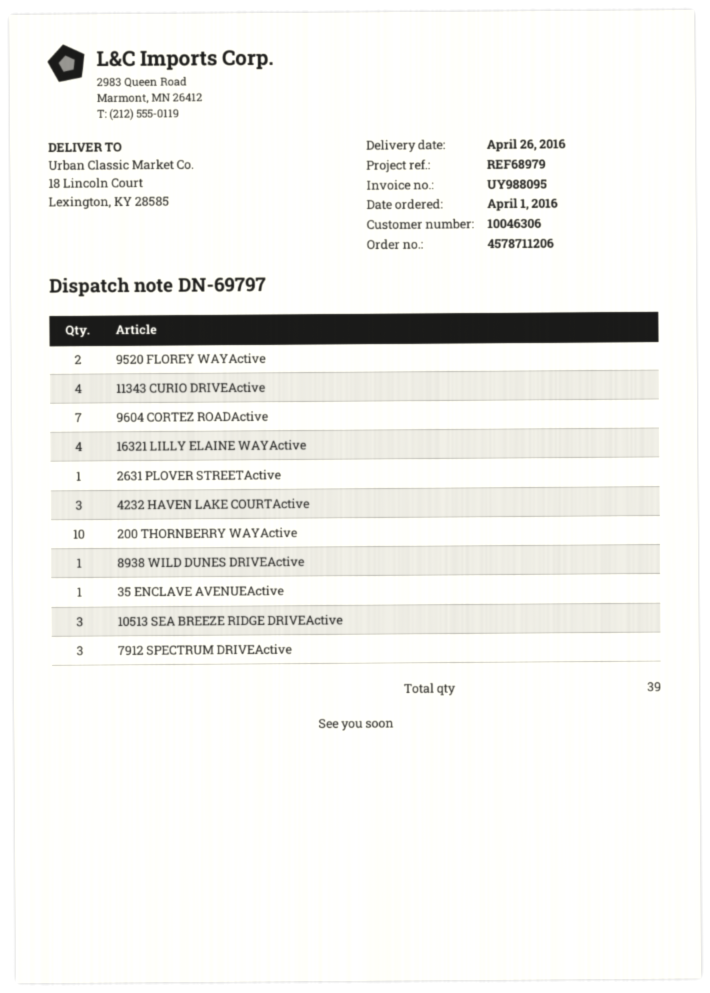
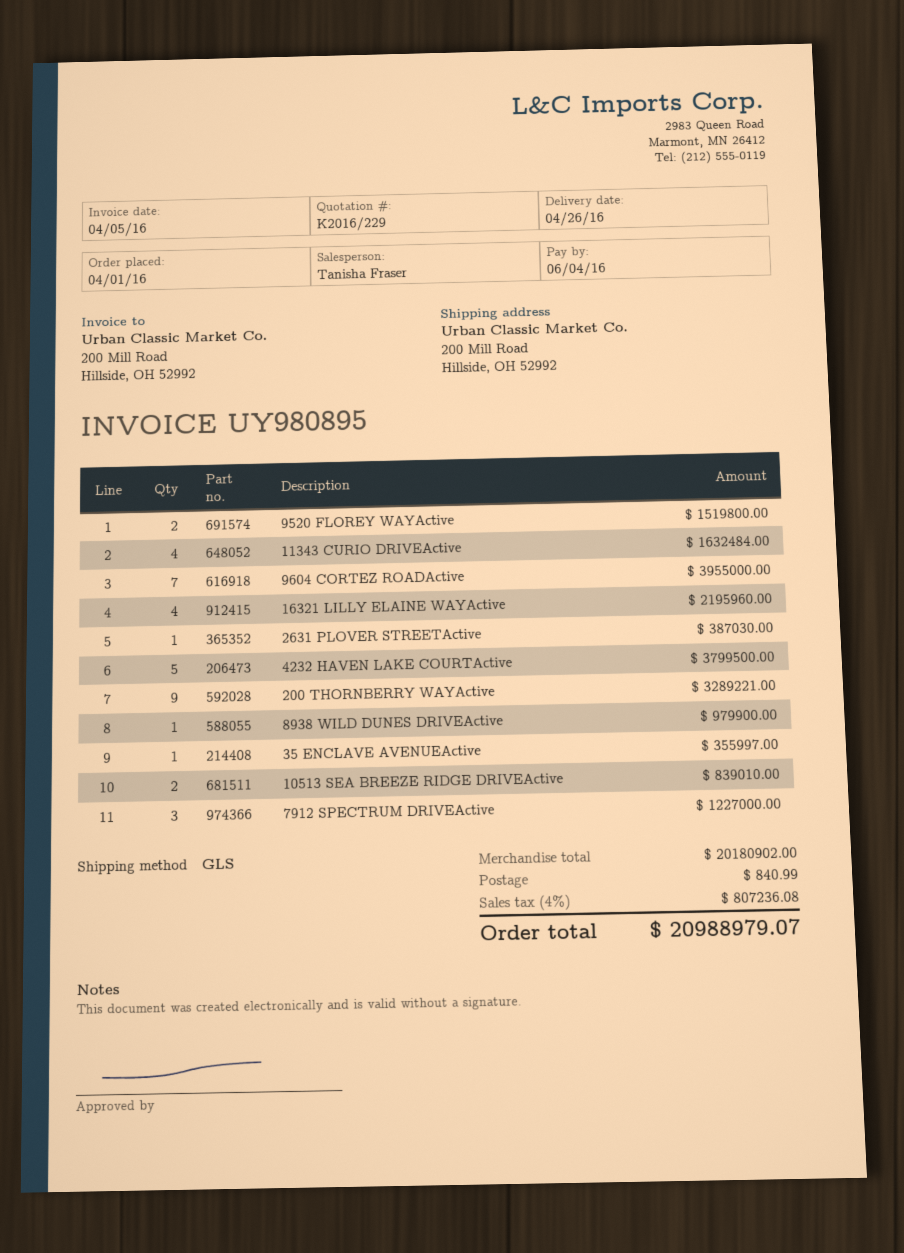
invoice number: UY988095 -> UY980895
ship to: 18 Lincoln Court, Lexington, KY 28585 -> 200 Mill Road, Hillside, OH 52992
4232 HAVEN LAKE COURTActive: 3 -> 5
200 THORNBERRY WAYActive: 10 -> 9
10513 SEA BREEZE RIDGE DRIVEActive: 3 -> 2

